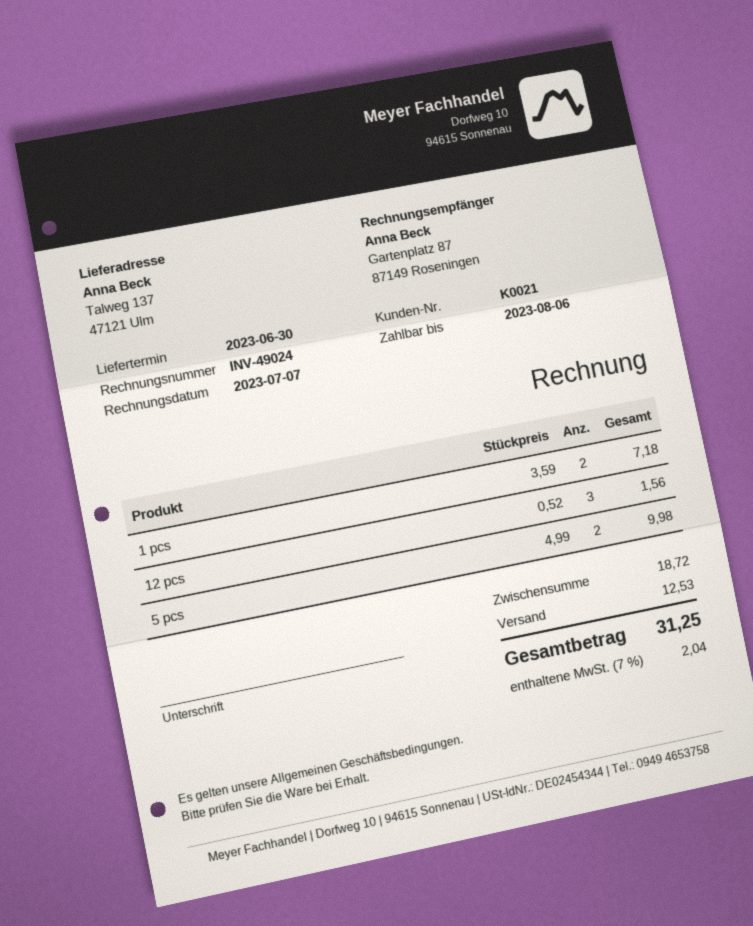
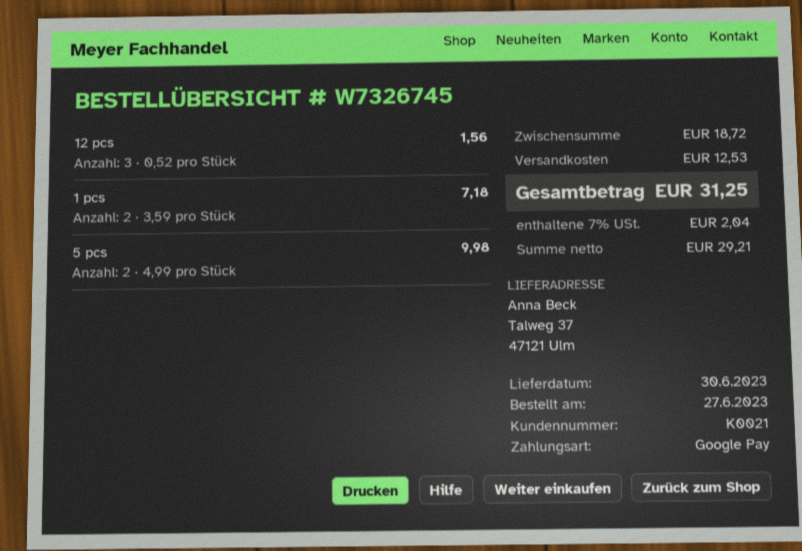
ship to: Talweg 137, 47121 Ulm -> Talweg 37, 47121 Ulm

